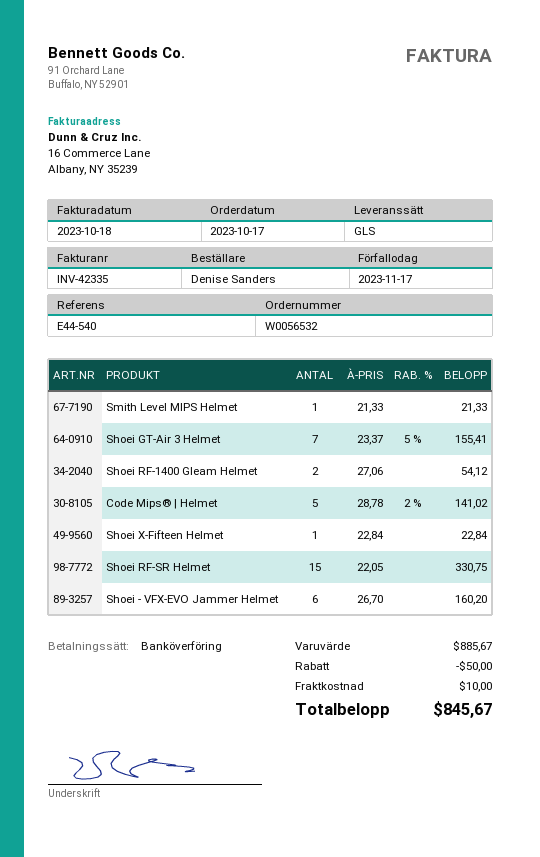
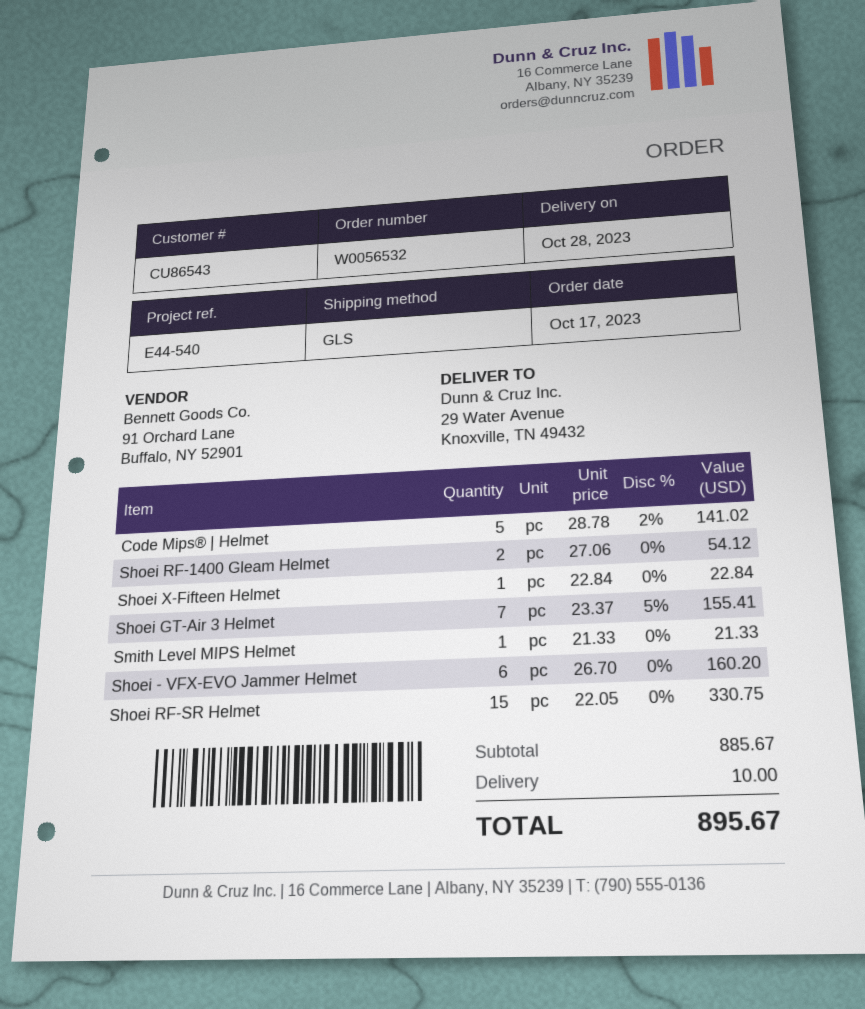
discount: 50.00 -> none
total: 845.67 -> 895.67

